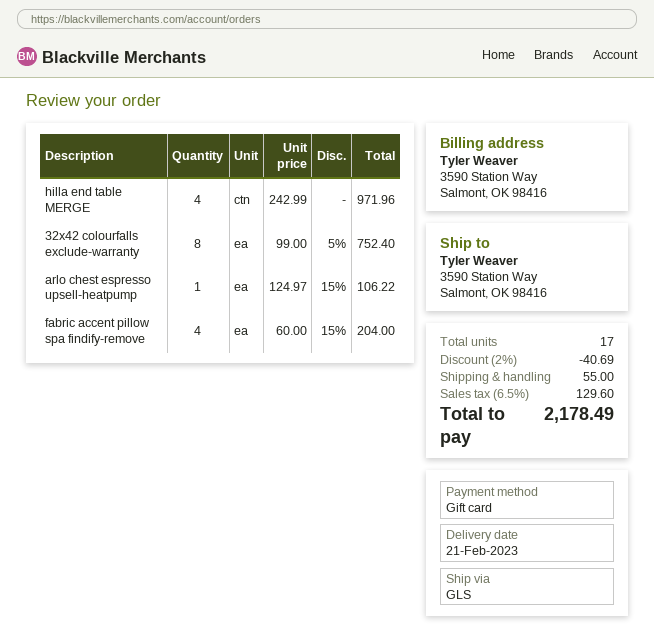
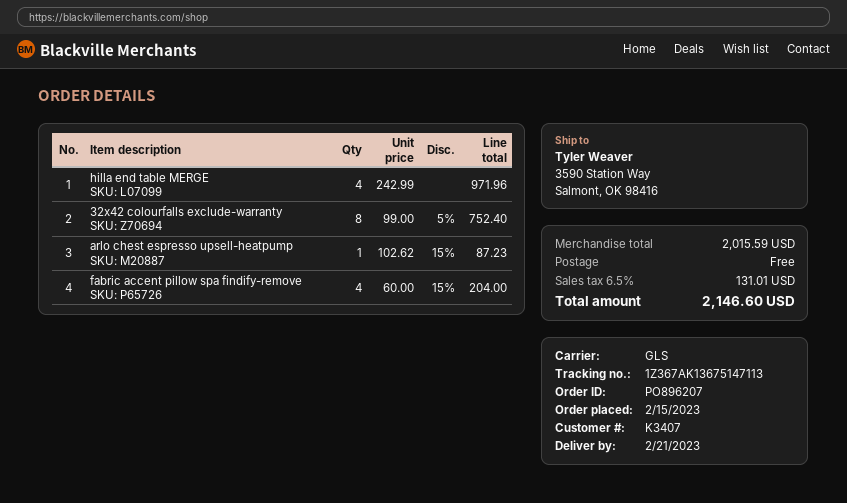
arlo chest espresso upsell-heatpump: 1 x 124.97 - 15% = 106.22 -> 1 x 102.62 - 15% = 87.23
discount: 2% = 40.69 -> none
shipping: 55.00 -> 0.00
tax: 6.5% = 129.60 -> 6.5% = 131.01
total: 2178.49 -> 2146.60

